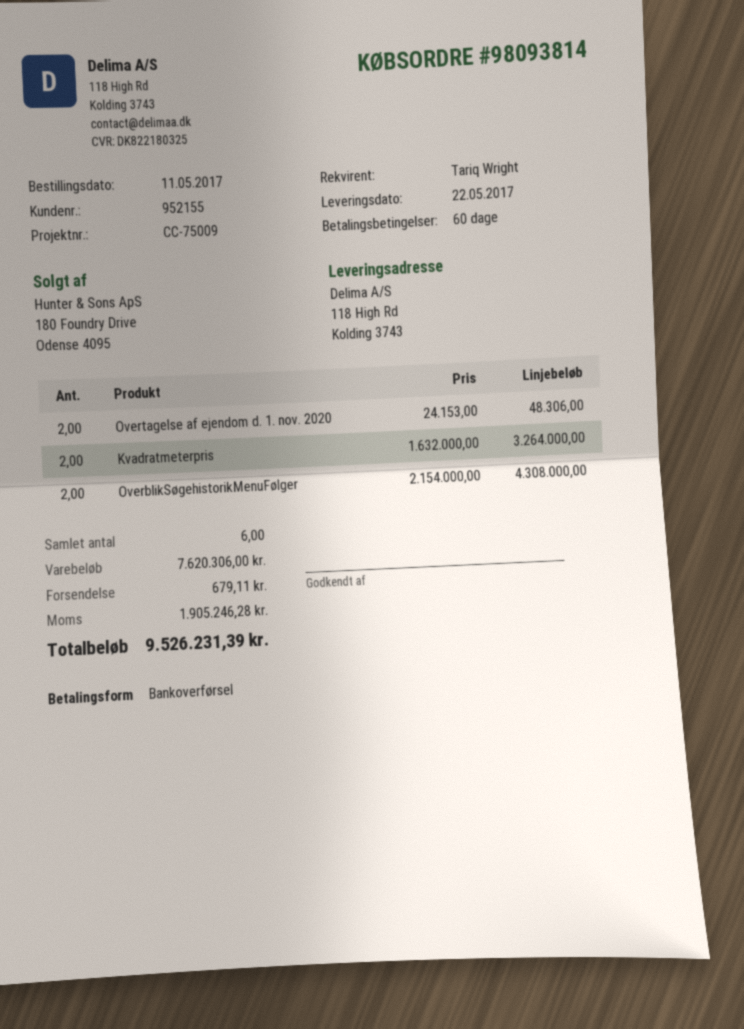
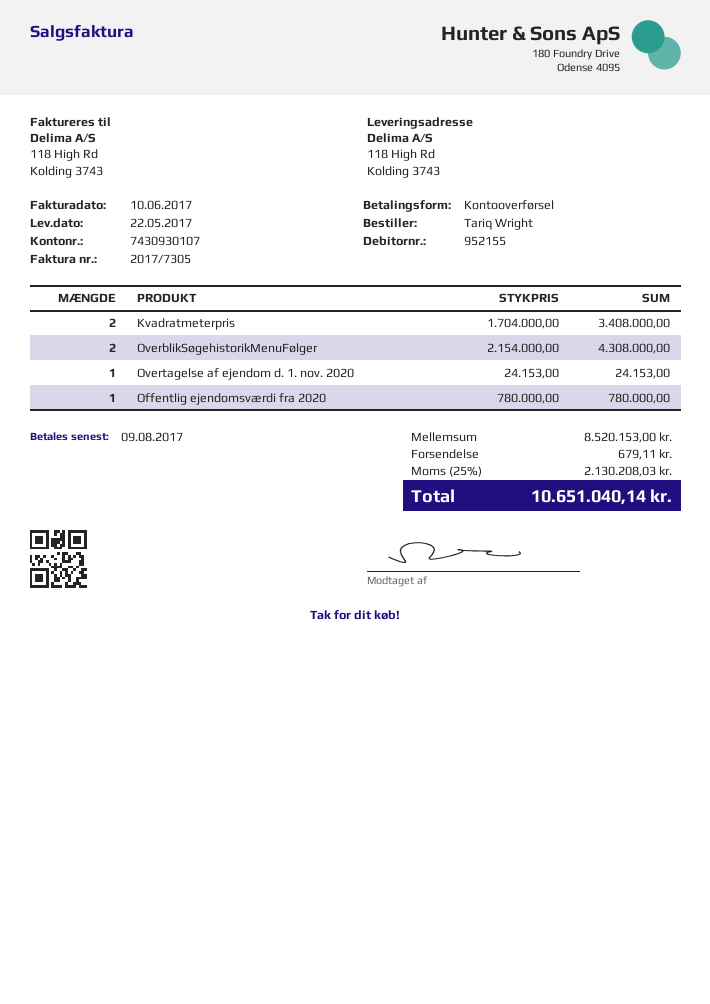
Overtagelse af ejendom d. 1. nov. 2020: 2 x 24153.00 = 48306.00 -> 1 x 24153.00 = 24153.00
Kvadratmeterpris: 2 x 1632000.00 = 3264000.00 -> 2 x 1704000.00 = 3408000.00
Offentlig ejendomsværdi fra 2020: none -> 1 x 780000.00 = 780000.00
subtotal: 7620306.00 -> 8520153.00
tax: 1905246.28 -> 2130208.03
total: 9526231.39 -> 10651040.14

